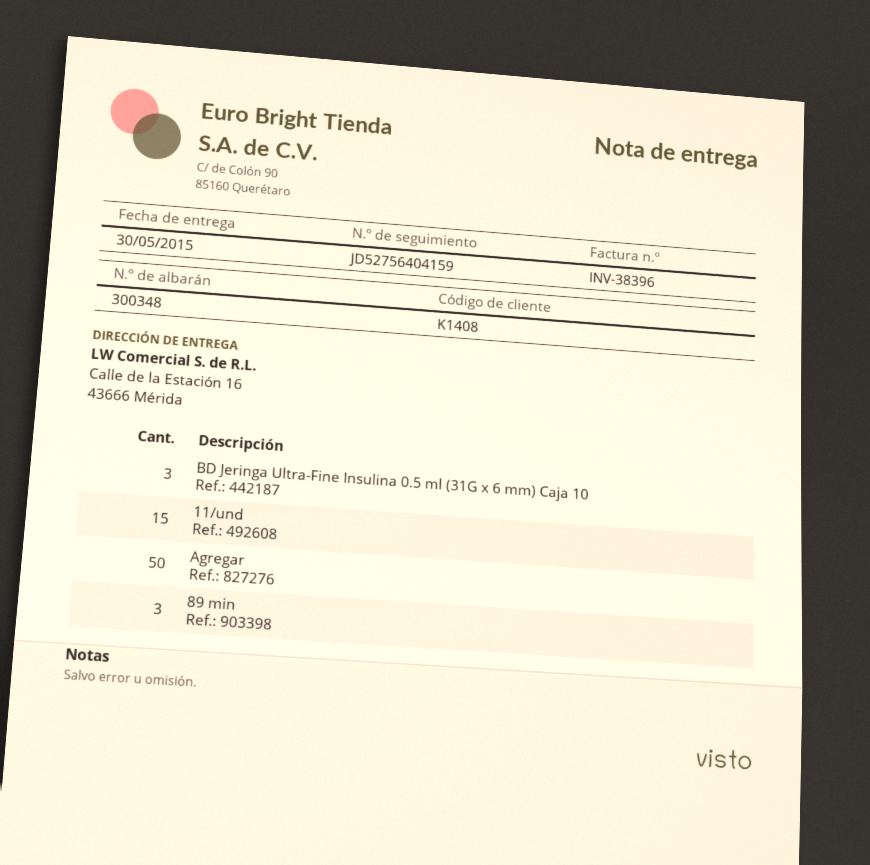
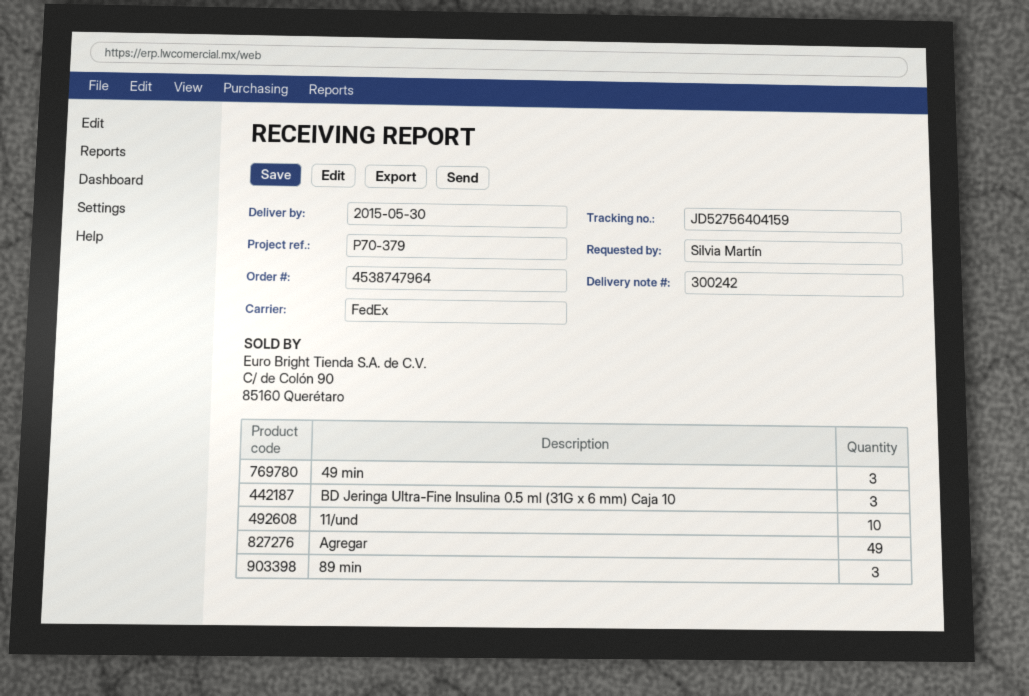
delivery note number: 300348 -> 300242
11/und: 15 -> 10
Agregar: 50 -> 49
49 min: none -> 3

